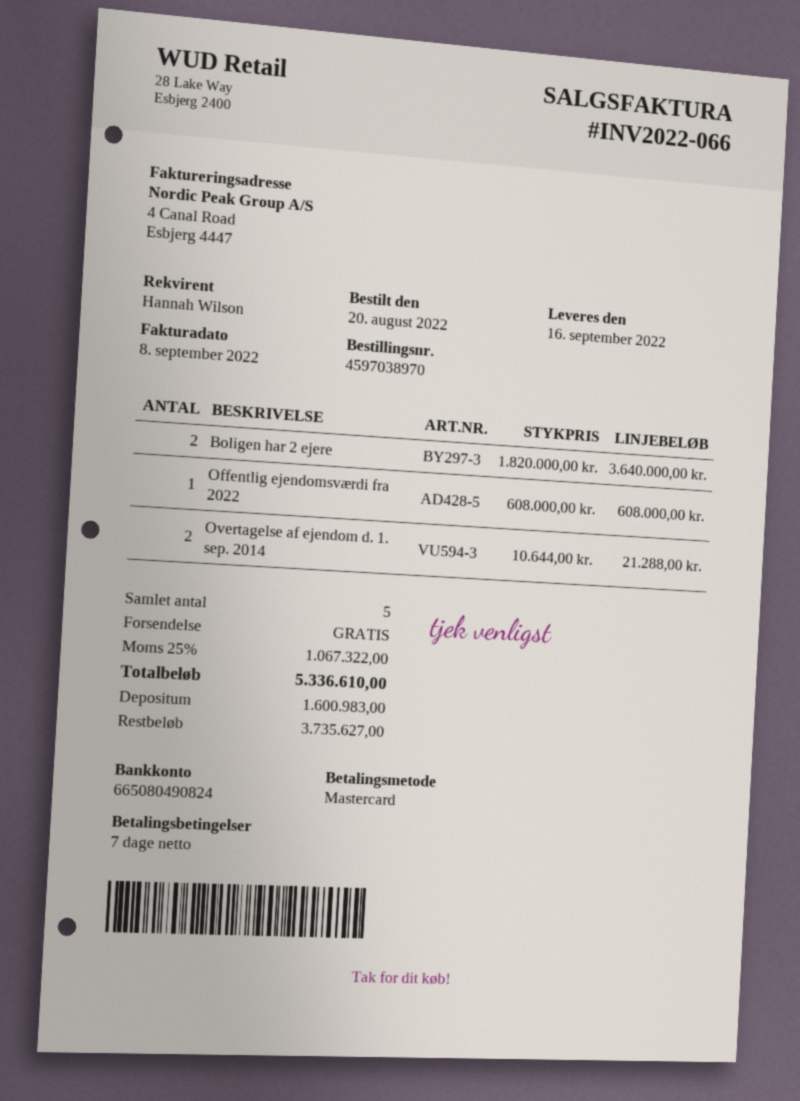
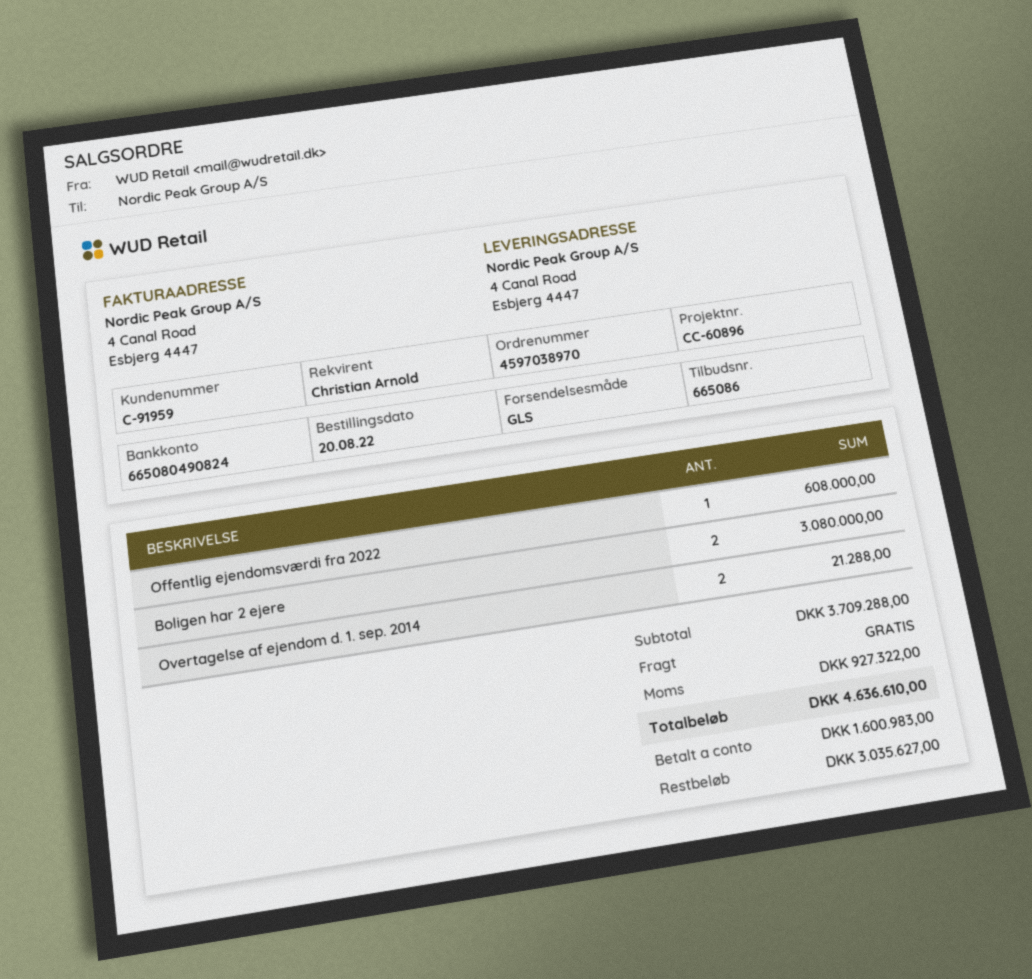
ordered by: Hannah Wilson -> Christian Arnold
Boligen har 2 ejere: 2 for 3640000.00 -> 2 for 3080000.00
tax: 1067322.00 -> 927322.00
total: 5336610.00 -> 4636610.00
balance: 3735627.00 -> 3035627.00

